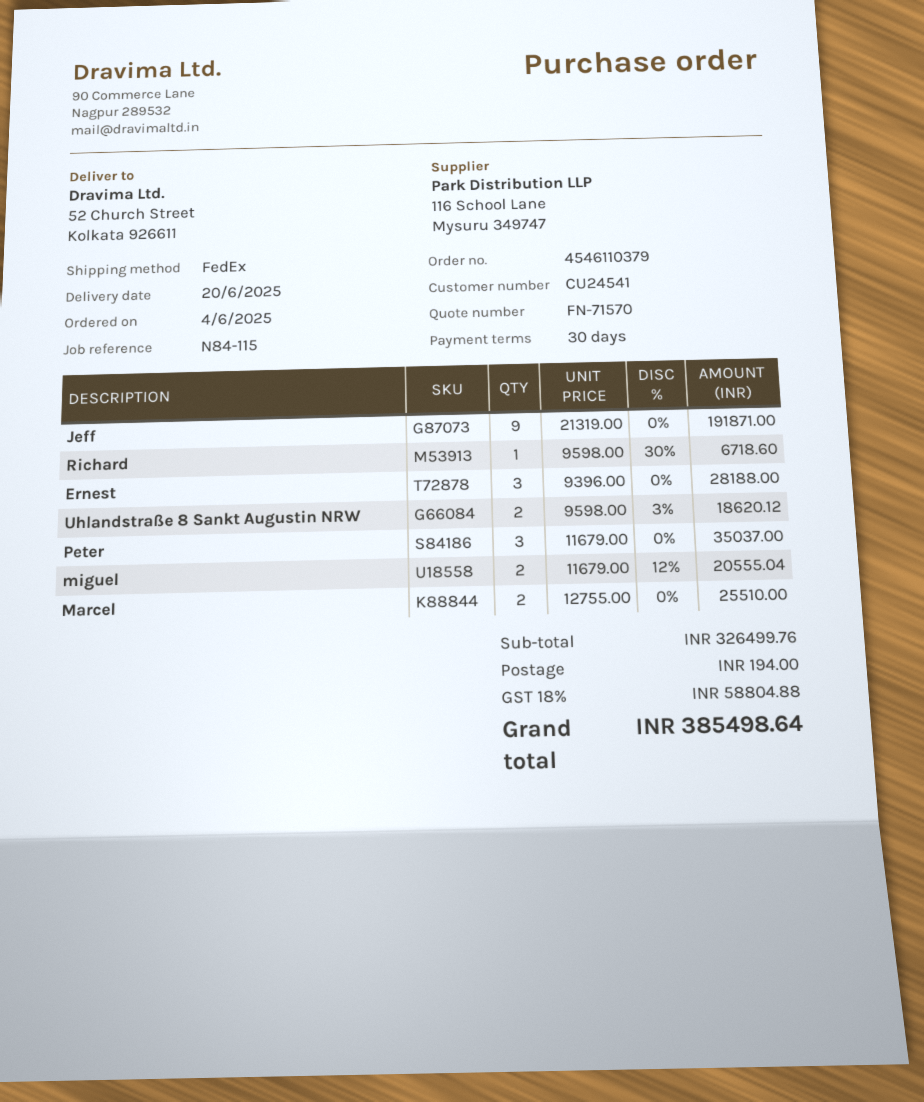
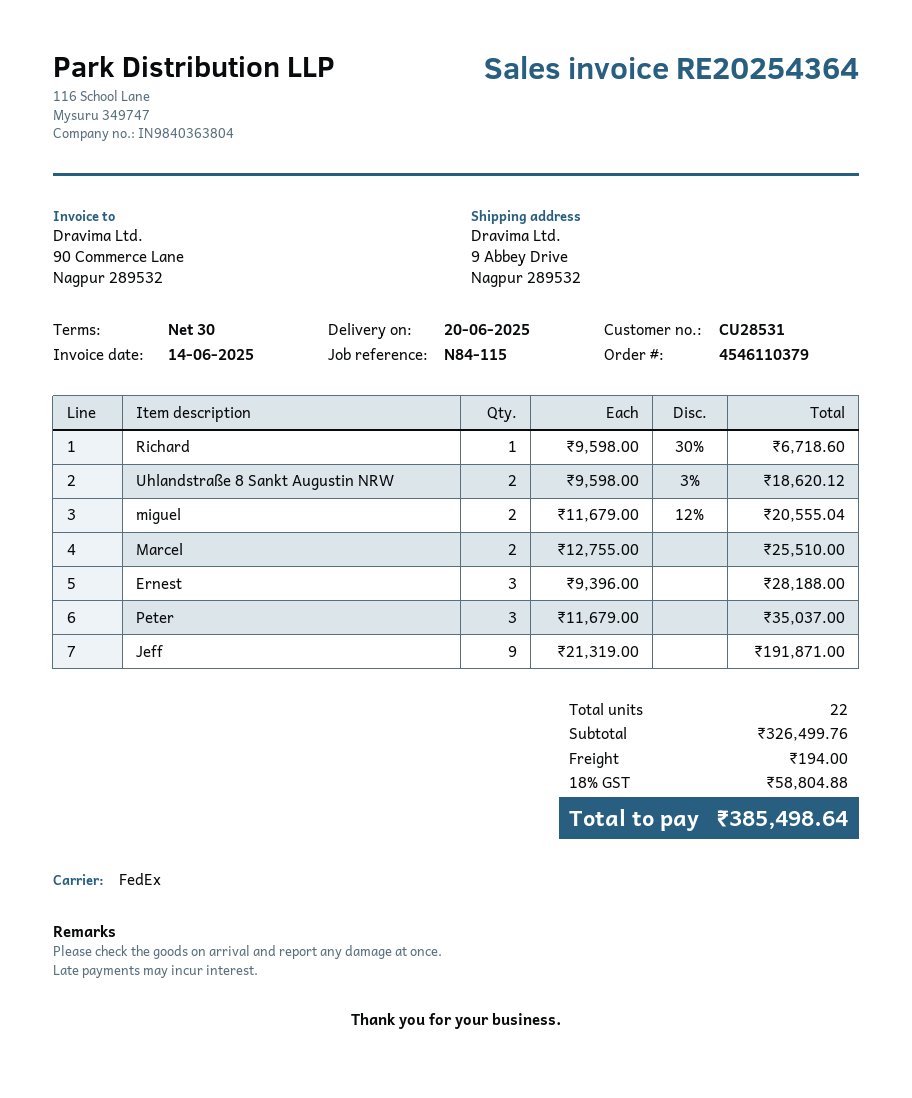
customer number: CU24541 -> CU28531
ship to: 52 Church Street, Kolkata 926611 -> 9 Abbey Drive, Nagpur 289532

